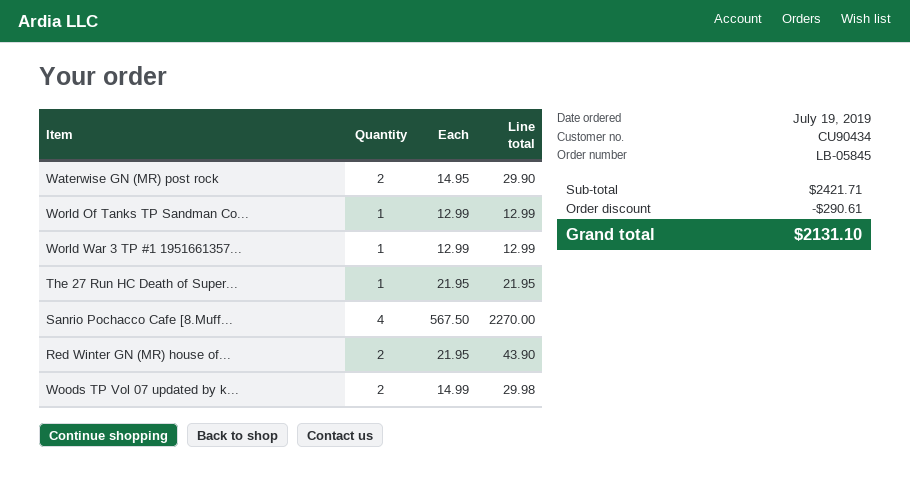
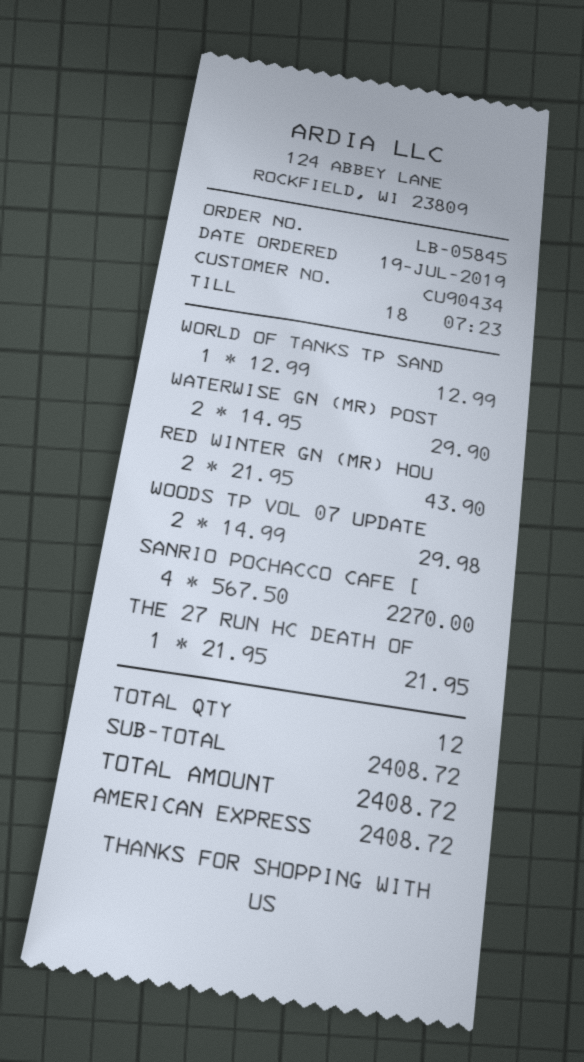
World War 3 TP #1 1951661357...: 1 x 12.99 = 12.99 -> none
subtotal: 2421.71 -> 2408.72
discount: 290.61 -> none
total: 2131.10 -> 2408.72

